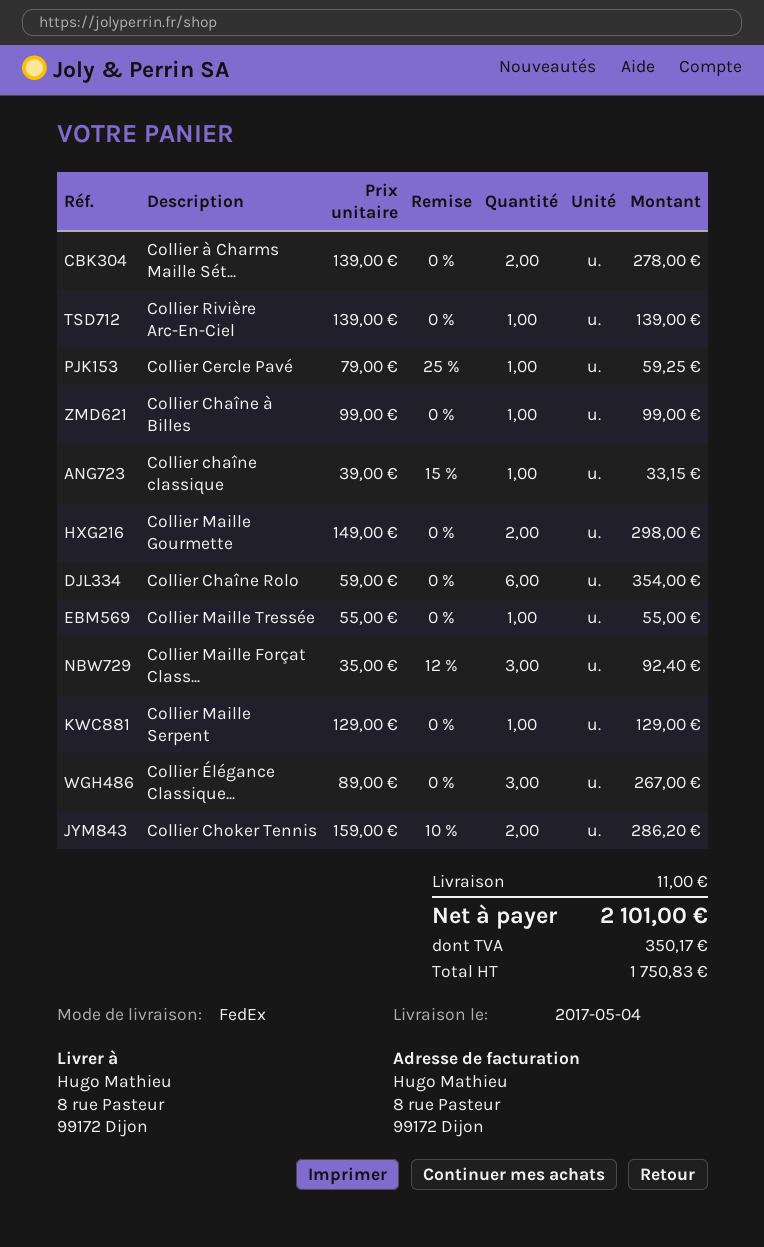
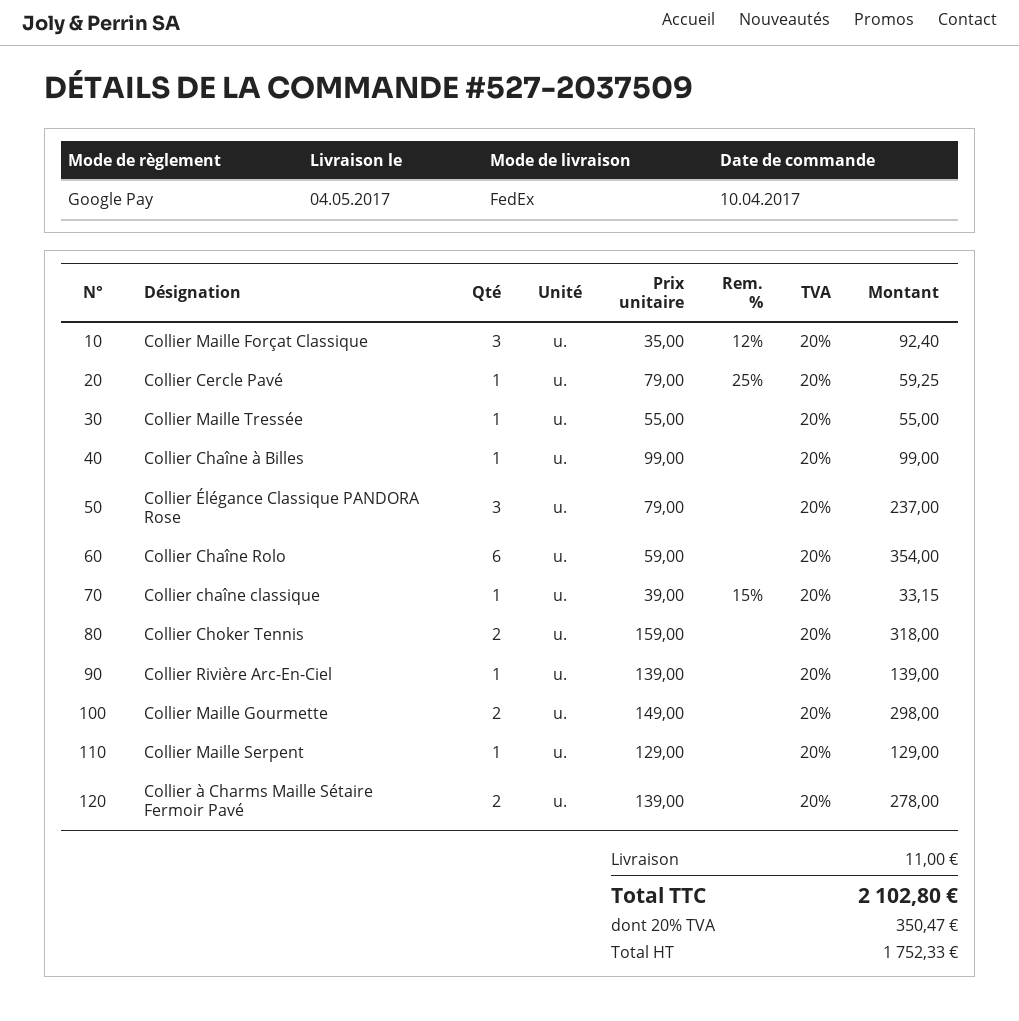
Collier Élégance Classique...: 3 x 89.00 = 267.00 -> 3 x 79.00 = 237.00
Collier Choker Tennis: 2 x 159.00 - 10% = 286.20 -> 2 x 159.00 = 318.00
net: 1750.83 -> 1752.33
tax: 350.17 -> 350.47
total: 2101.00 -> 2102.80

